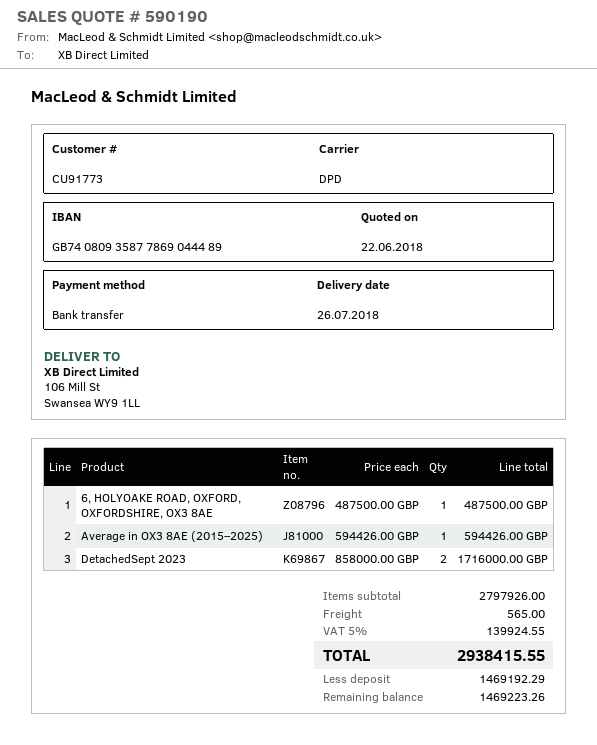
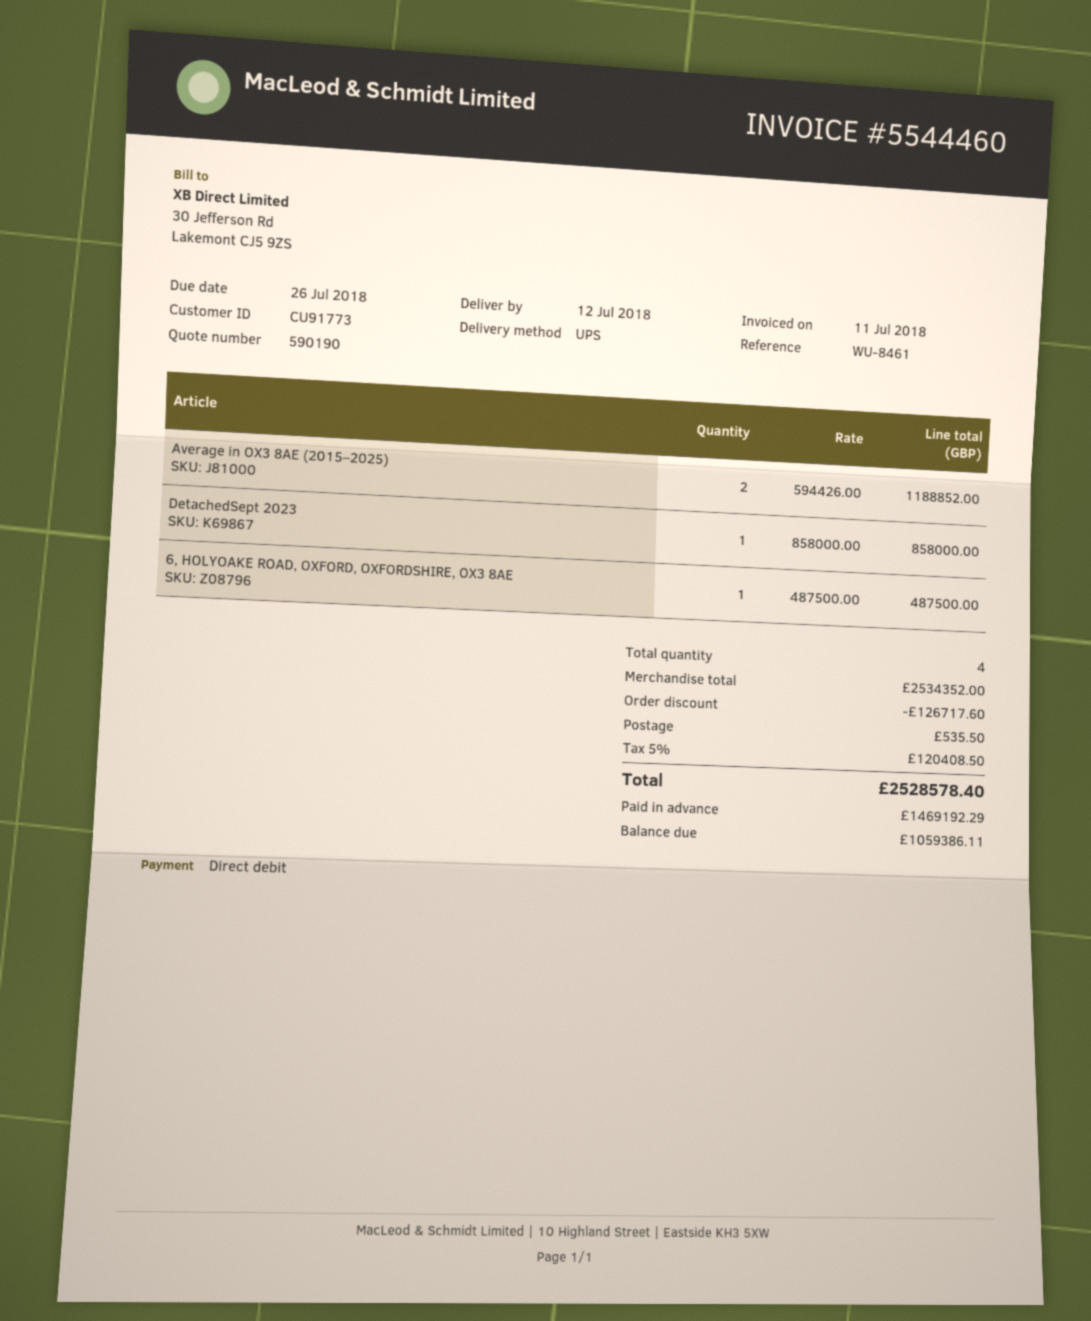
delivery date: 2018-07-26 -> 2018-07-12
payment method: bank transfer -> direct debit
shipping method: DPD -> UPS
Average in OX3 8AE (2015–2025): 1 x 594426.00 = 594426.00 -> 2 x 594426.00 = 1188852.00
DetachedSept 2023: 2 x 858000.00 = 1716000.00 -> 1 x 858000.00 = 858000.00
subtotal: 2797926.00 -> 2534352.00
discount: none -> 126717.60
shipping: 565.00 -> 535.50
tax: 5% = 139924.55 -> 5% = 120408.50
total: 2938415.55 -> 2528578.40
balance: 1469223.26 -> 1059386.11

